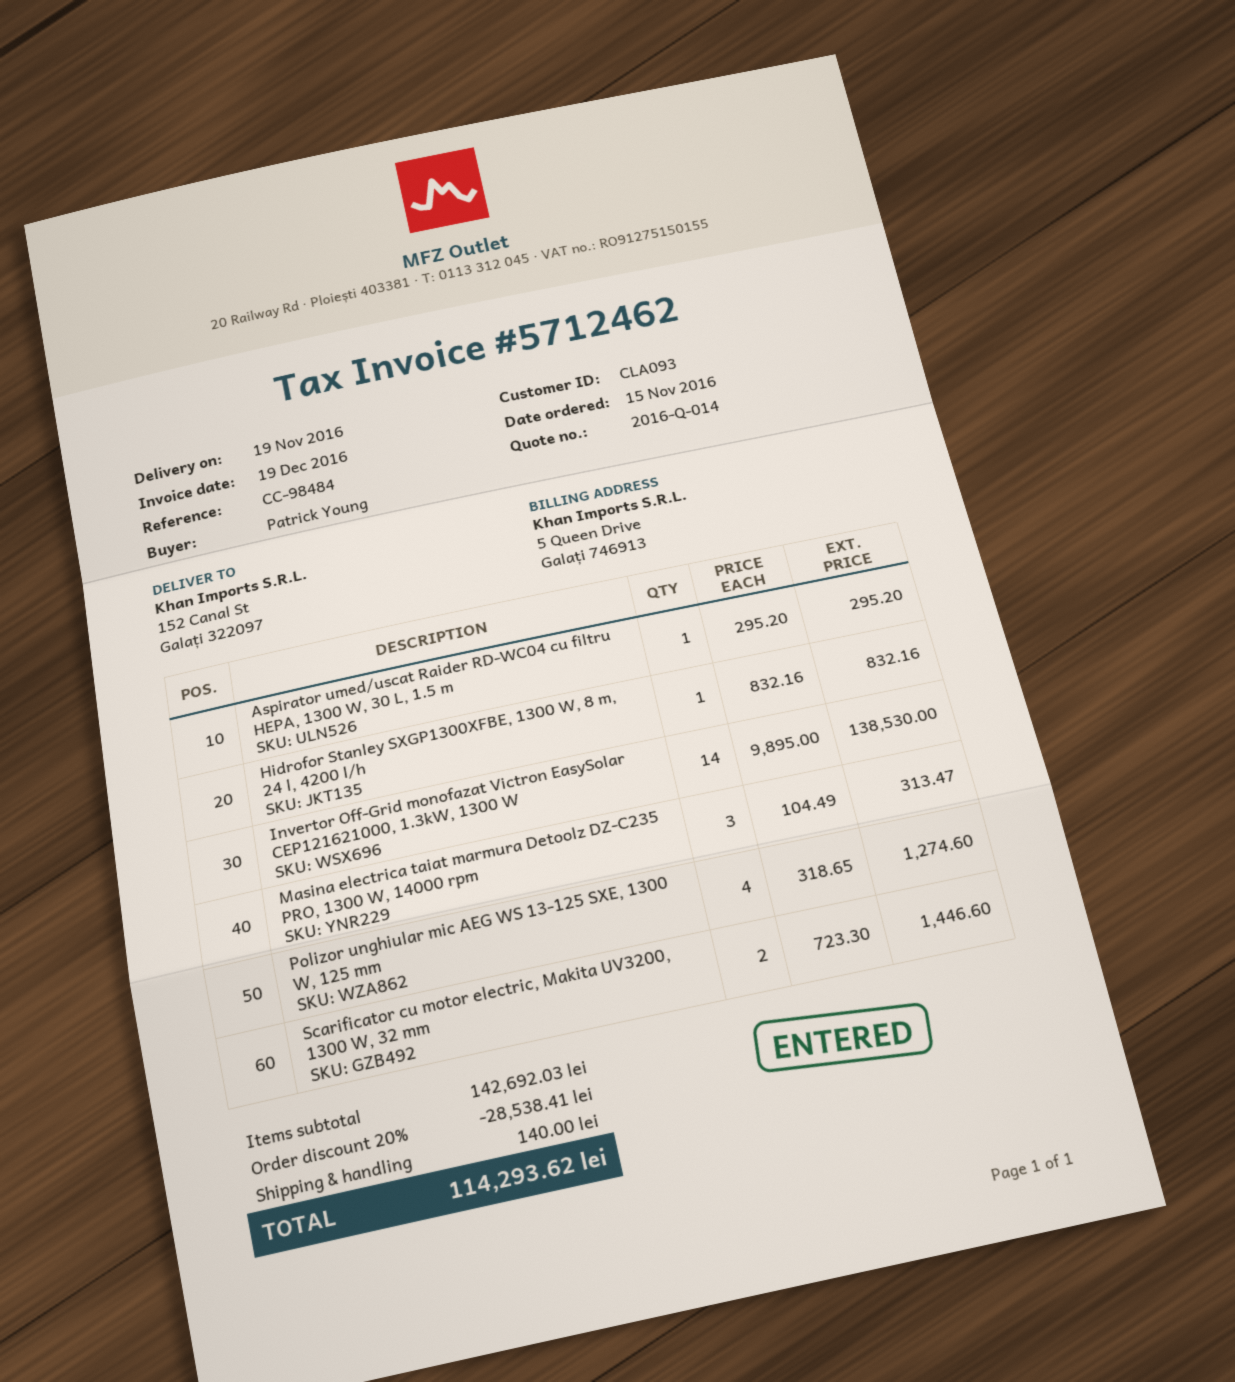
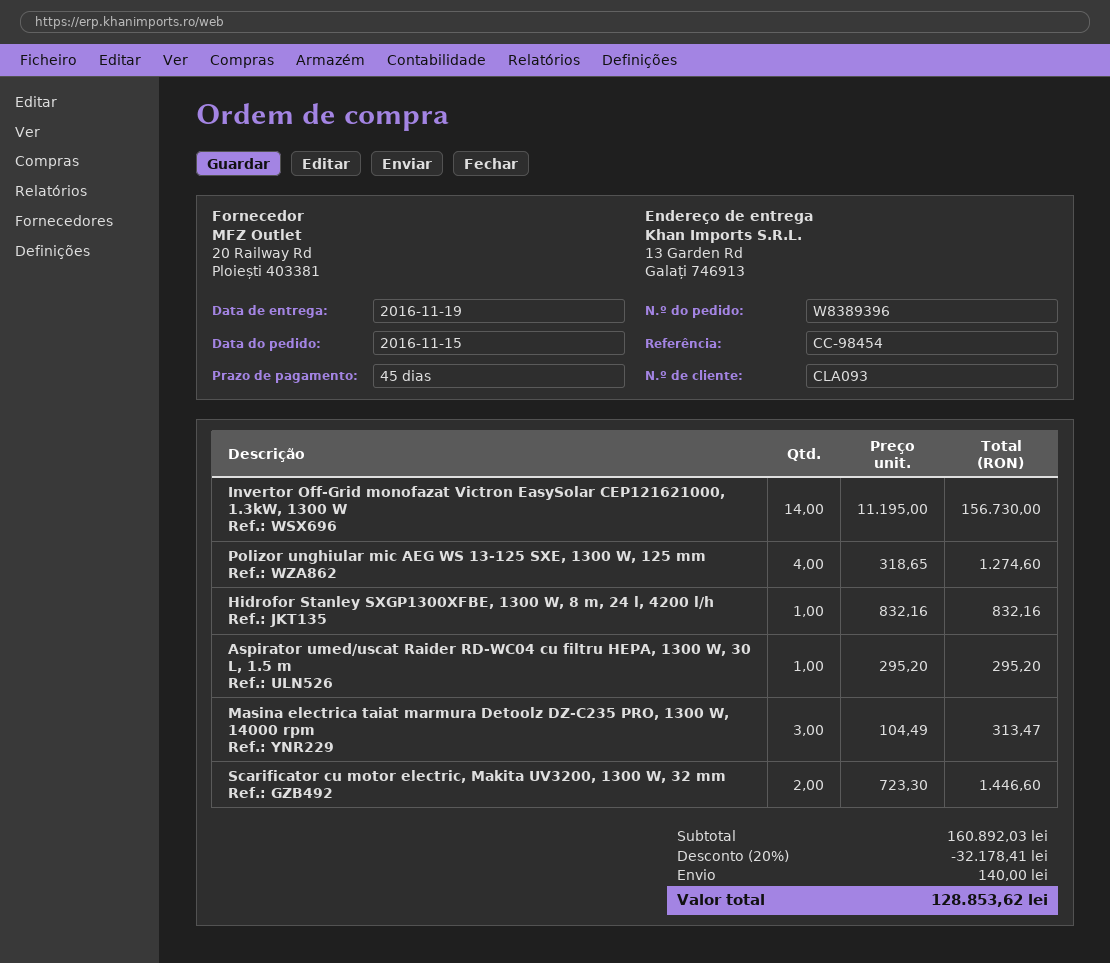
reference: CC-98484 -> CC-98454
ship to: 152 Canal St, Galați 322097 -> 13 Garden Rd, Galați 746913
Invertor Off-Grid monofazat Victron EasySolar CEP121621000, 1.3kW, 1300 W: 14 x 9895.00 = 138530.00 -> 14 x 11195.00 = 156730.00
subtotal: 142692.03 -> 160892.03
discount: 20% = 28538.41 -> 20% = 32178.41
total: 114293.62 -> 128853.62

